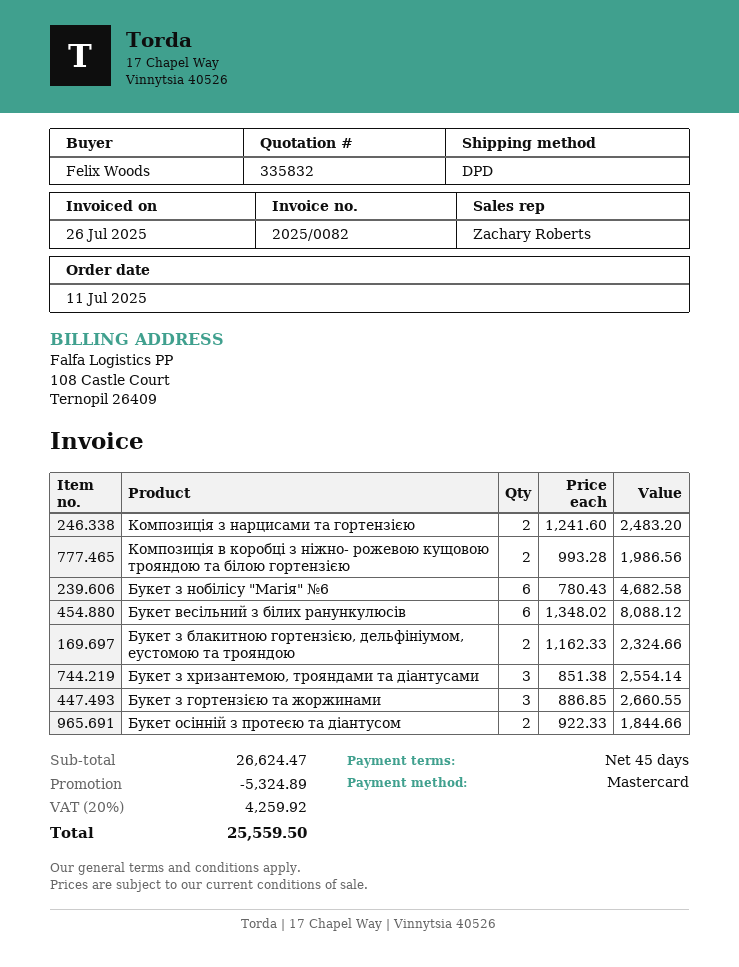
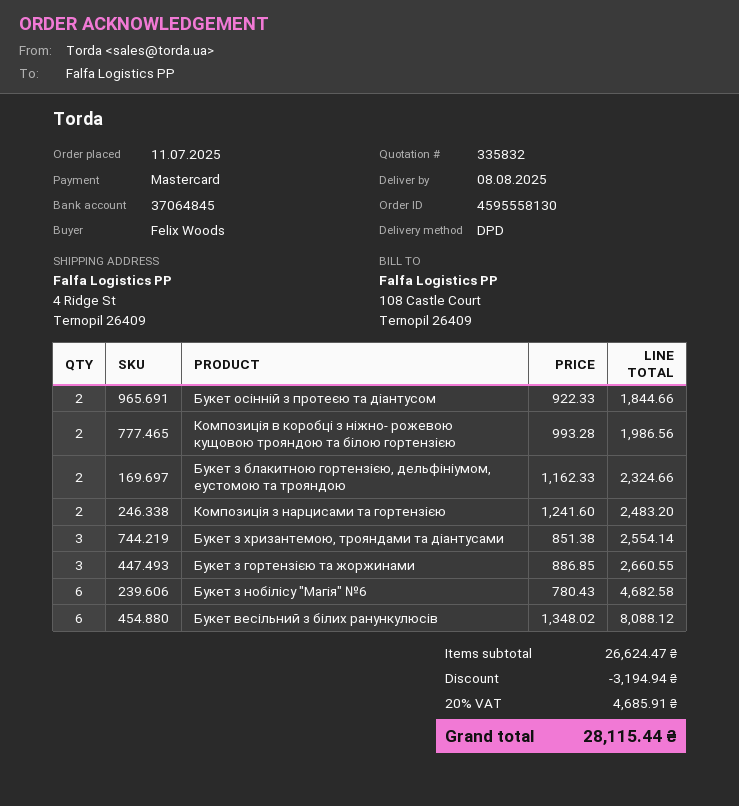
discount: 5324.89 -> 3194.94
tax: 20% = 4259.92 -> 20% = 4685.91
total: 25559.50 -> 28115.44

